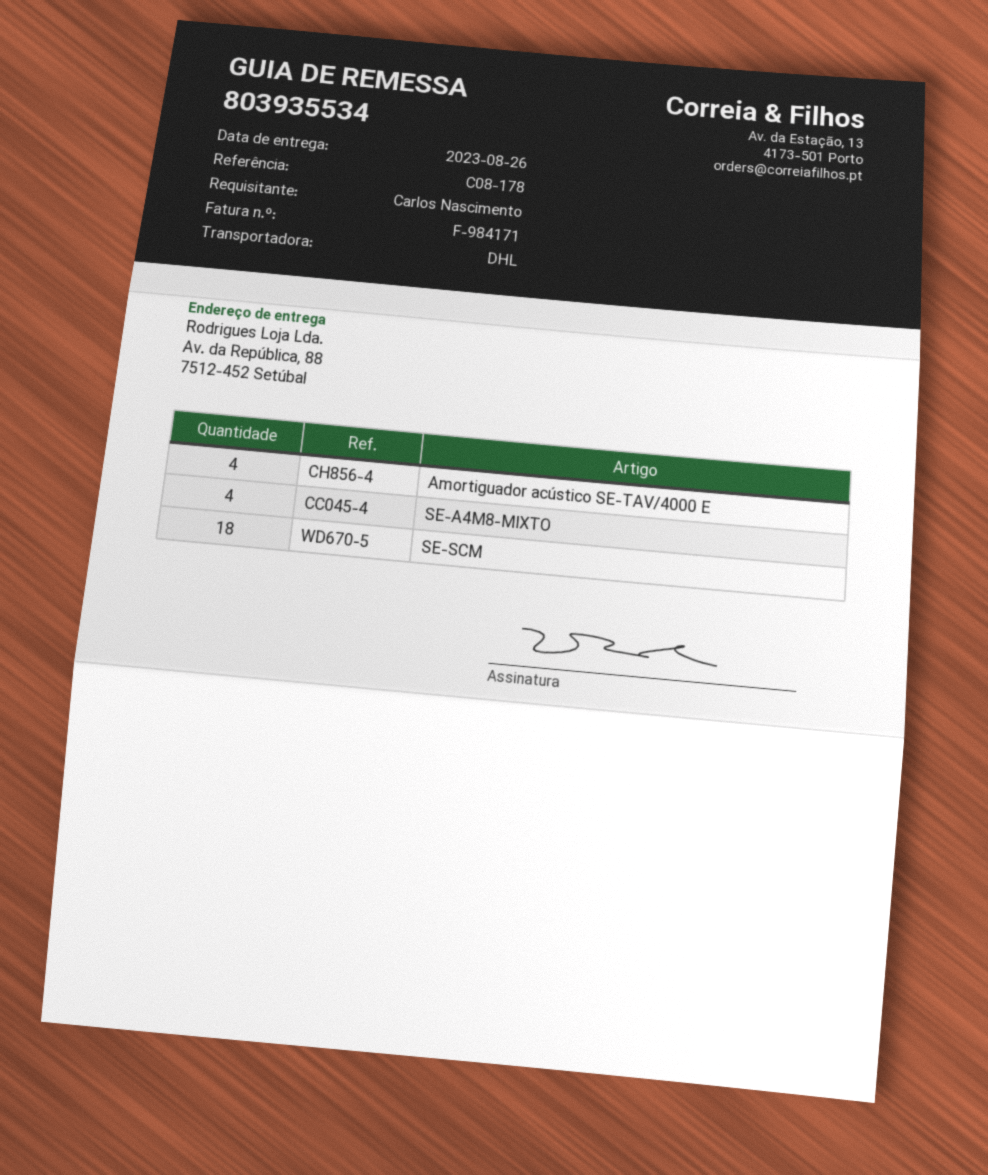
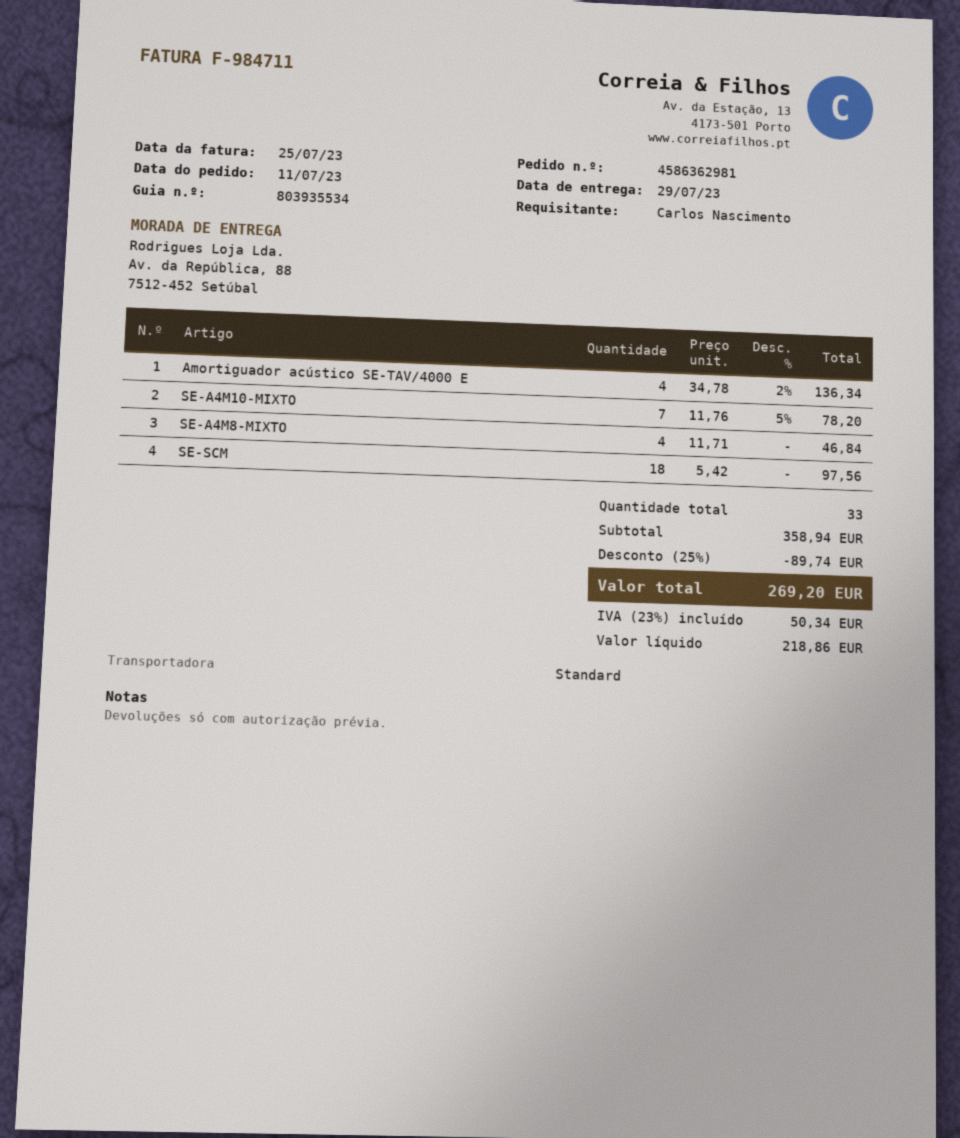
delivery date: 2023-08-26 -> 2023-07-29
invoice number: F-984171 -> F-984711
shipping method: DHL -> standard
SE-A4M10-MIXTO: none -> 7

